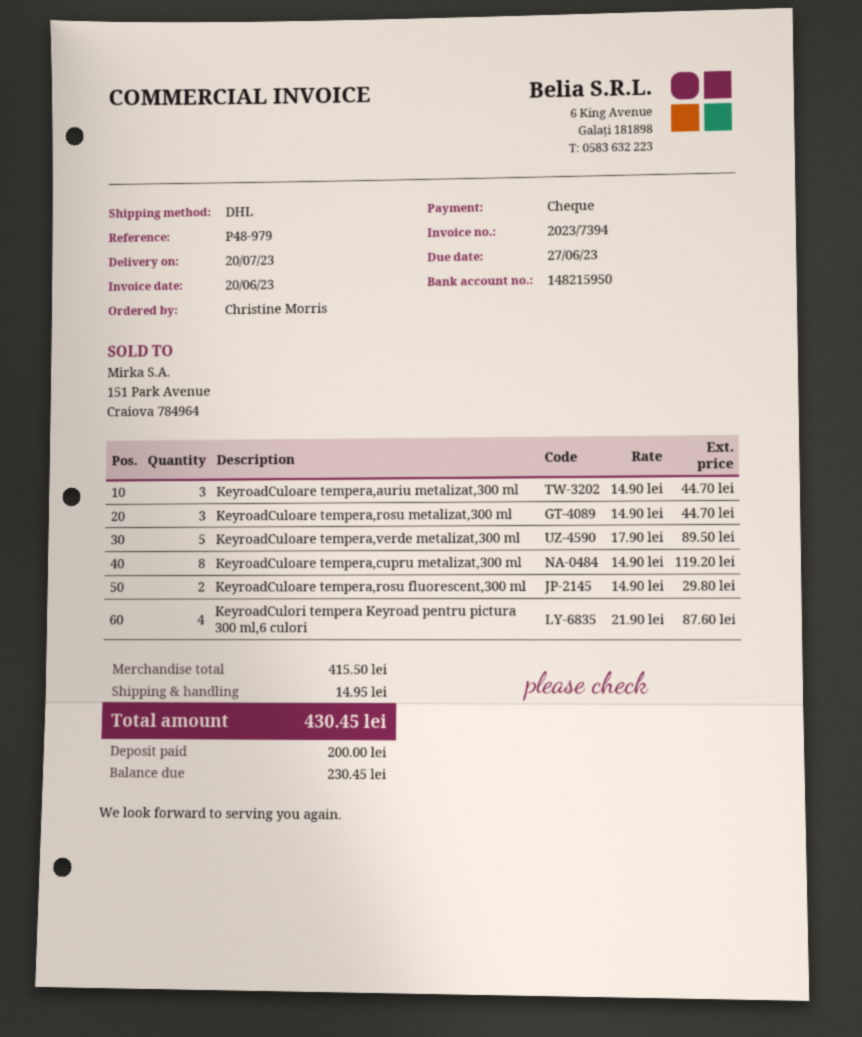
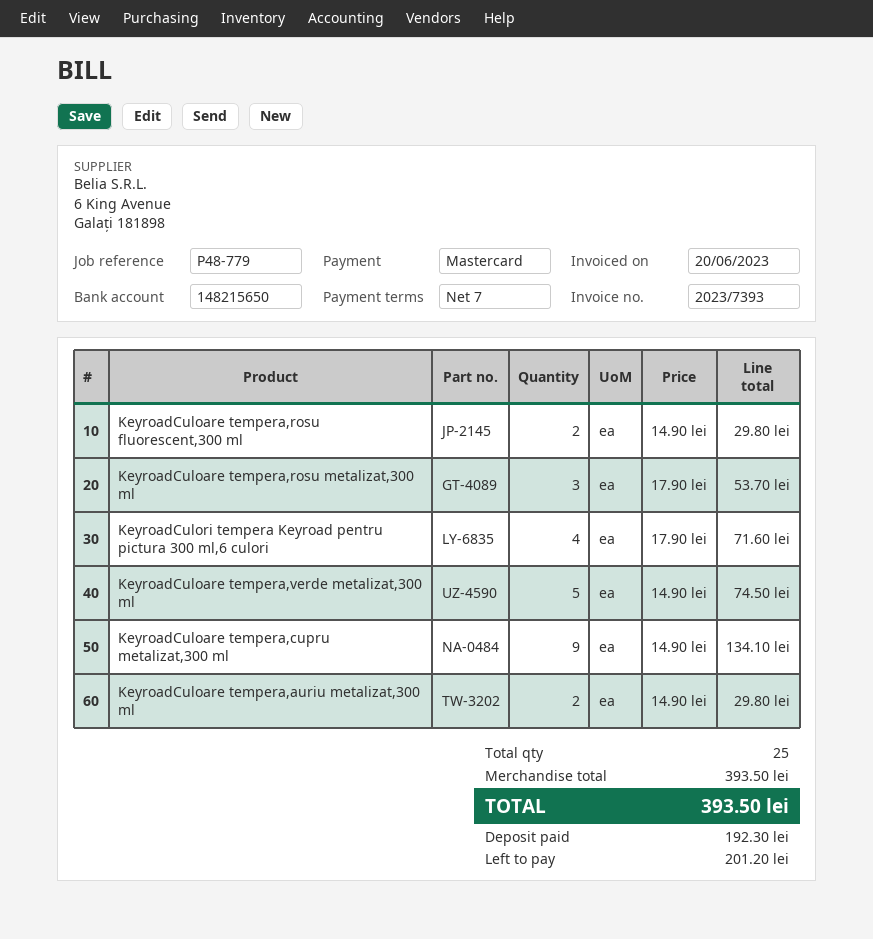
invoice number: 2023/7394 -> 2023/7393
reference: P48-979 -> P48-779
payment method: cheque -> Mastercard
bank account: 148215950 -> 148215650
KeyroadCuloare tempera,auriu metalizat,300 ml: 3 x 14.90 = 44.70 -> 2 x 14.90 = 29.80
KeyroadCuloare tempera,rosu metalizat,300 ml: 3 x 14.90 = 44.70 -> 3 x 17.90 = 53.70
KeyroadCuloare tempera,verde metalizat,300 ml: 5 x 17.90 = 89.50 -> 5 x 14.90 = 74.50
KeyroadCuloare tempera,cupru metalizat,300 ml: 8 x 14.90 = 119.20 -> 9 x 14.90 = 134.10
KeyroadCulori tempera Keyroad pentru pictura 300 ml,6 culori: 4 x 21.90 = 87.60 -> 4 x 17.90 = 71.60
subtotal: 415.50 -> 393.50
shipping: 14.95 -> none
total: 430.45 -> 393.50
deposit: 200.00 -> 192.30
balance: 230.45 -> 201.20

